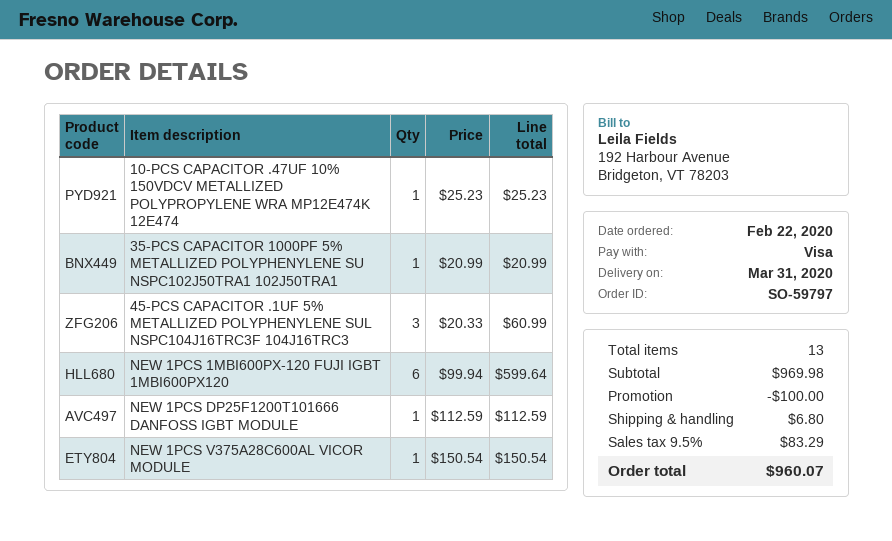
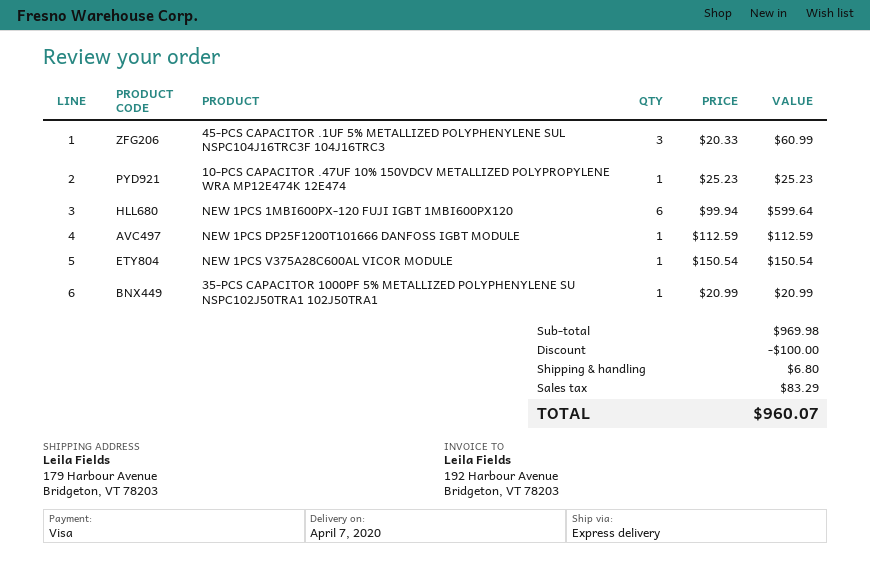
delivery date: 2020-03-31 -> 2020-04-07

